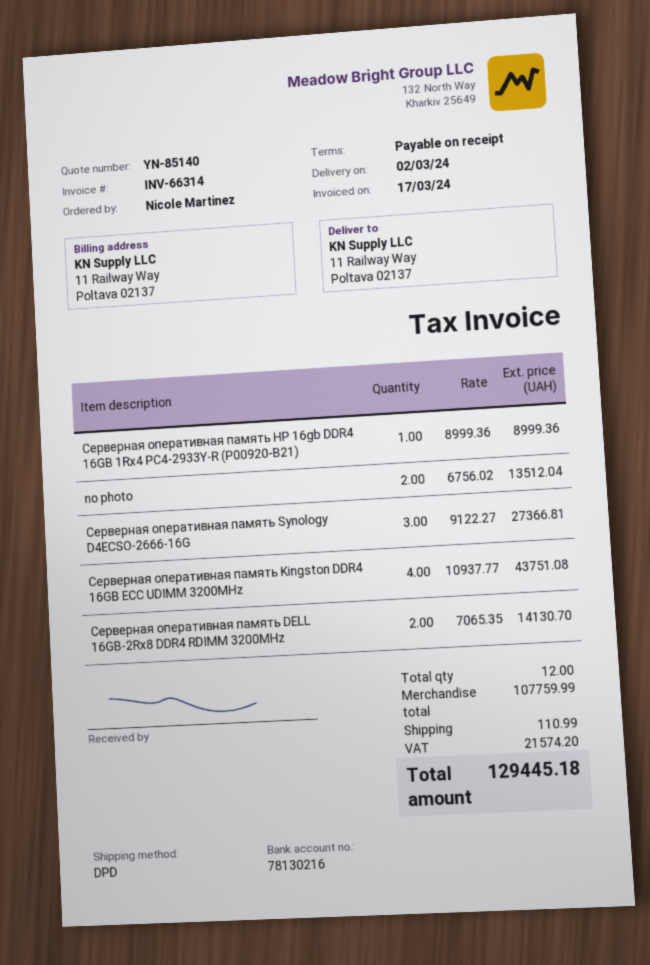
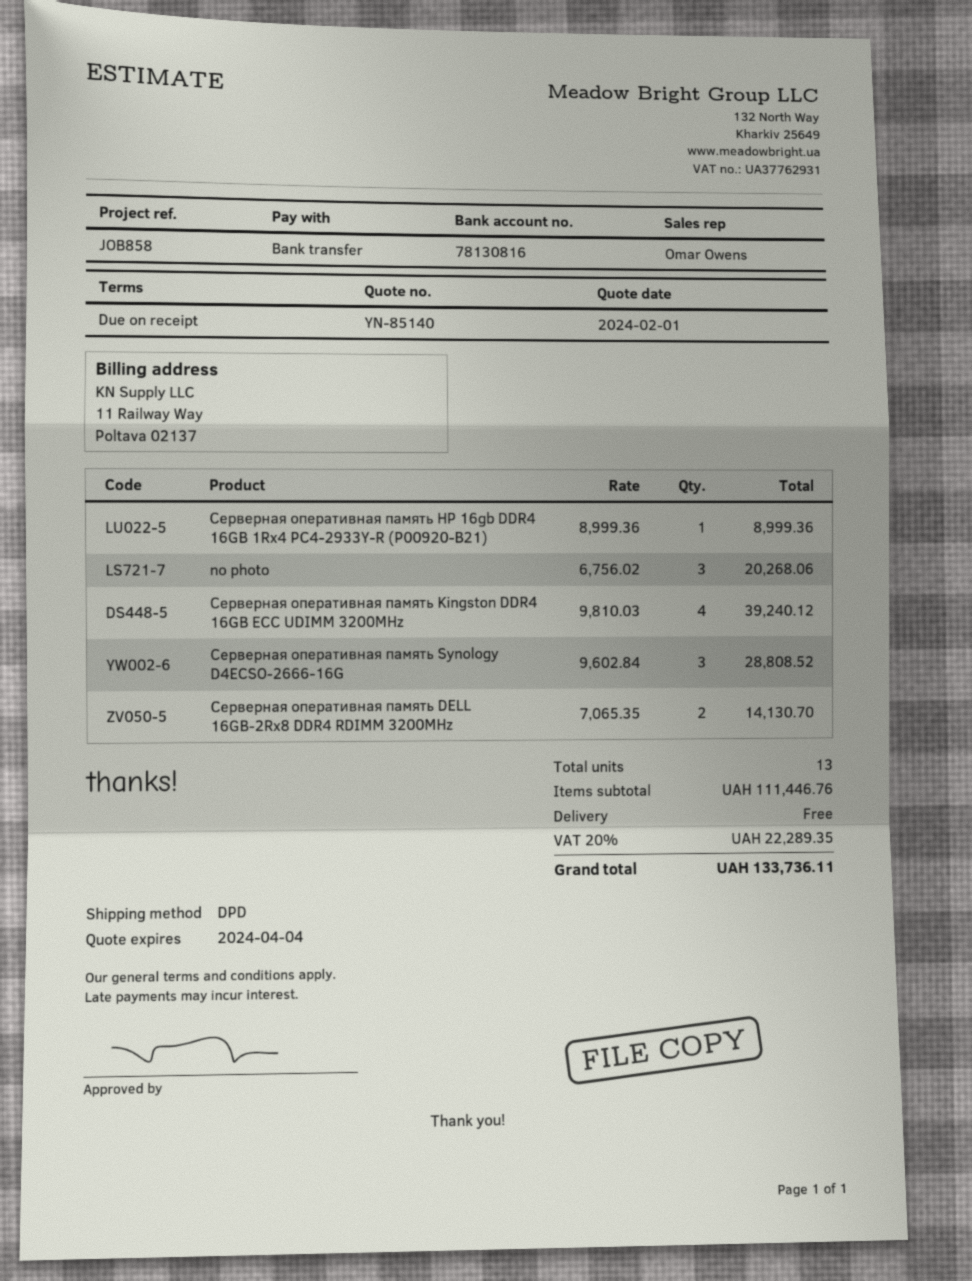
bank account: 78130216 -> 78130816
no photo: 2 x 6756.02 = 13512.04 -> 3 x 6756.02 = 20268.06
Серверная оперативная память Synology D4ECSO-2666-16G: 3 x 9122.27 = 27366.81 -> 3 x 9602.84 = 28808.52
Серверная оперативная память Kingston DDR4 16GB ECC UDIMM 3200MHz: 4 x 10937.77 = 43751.08 -> 4 x 9810.03 = 39240.12
total quantity: 12 -> 13
subtotal: 107759.99 -> 111446.76
shipping: 110.99 -> 0.00
tax: 21574.20 -> 22289.35
total: 129445.18 -> 133736.11

